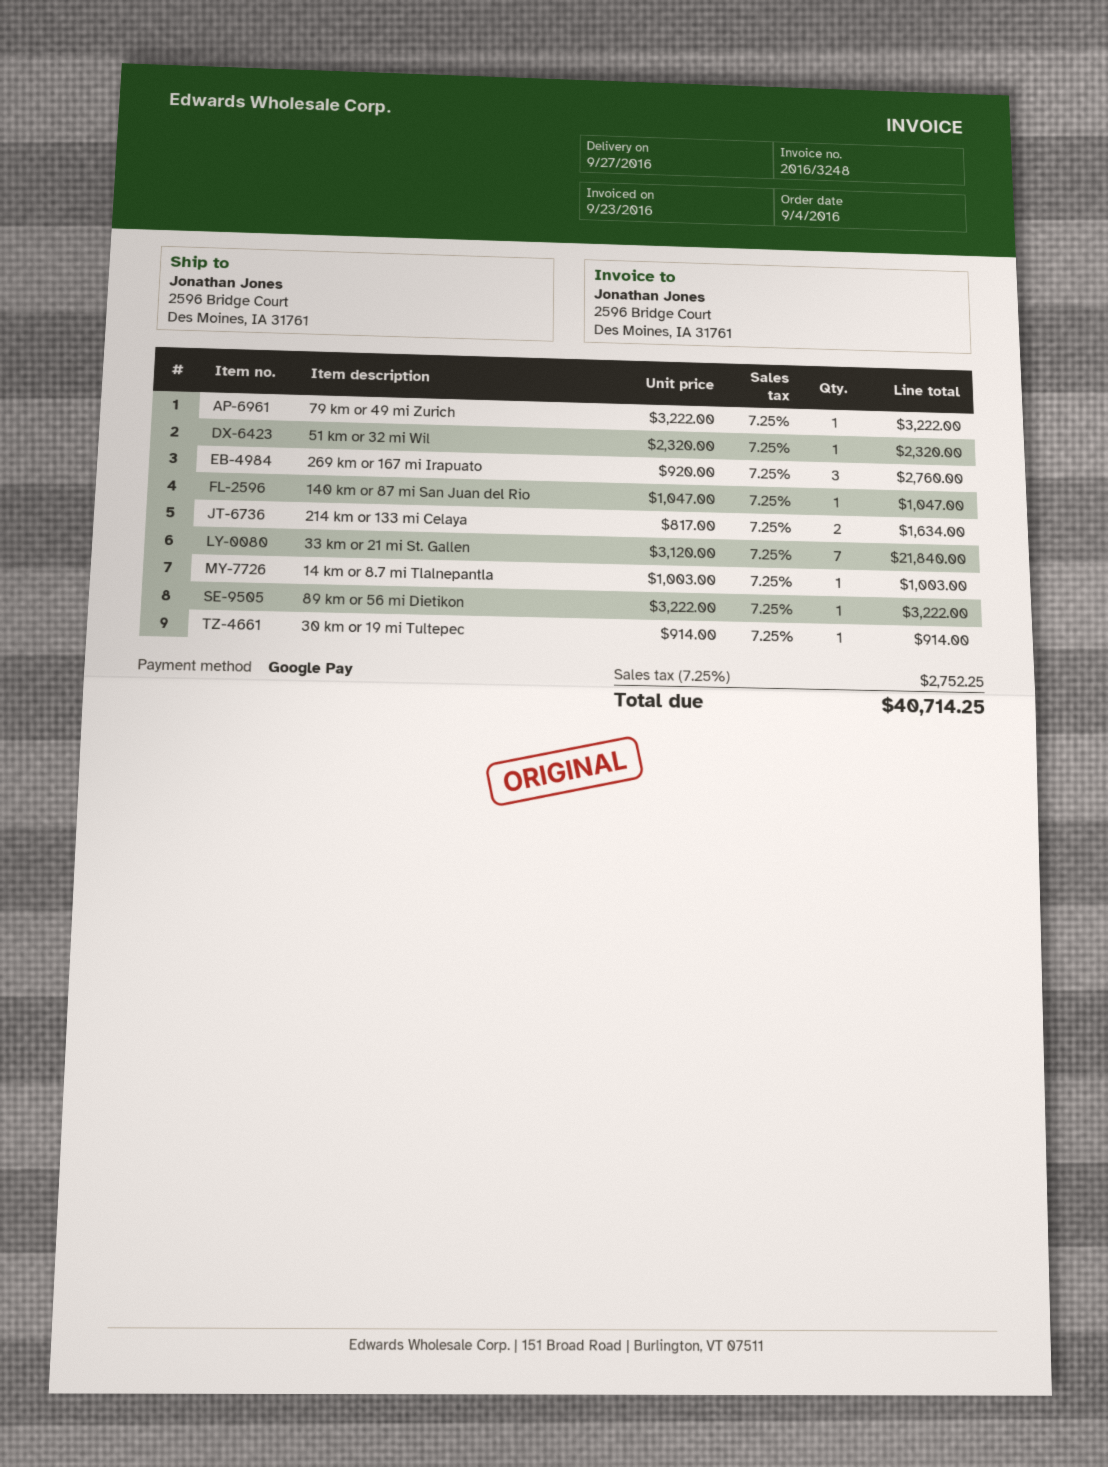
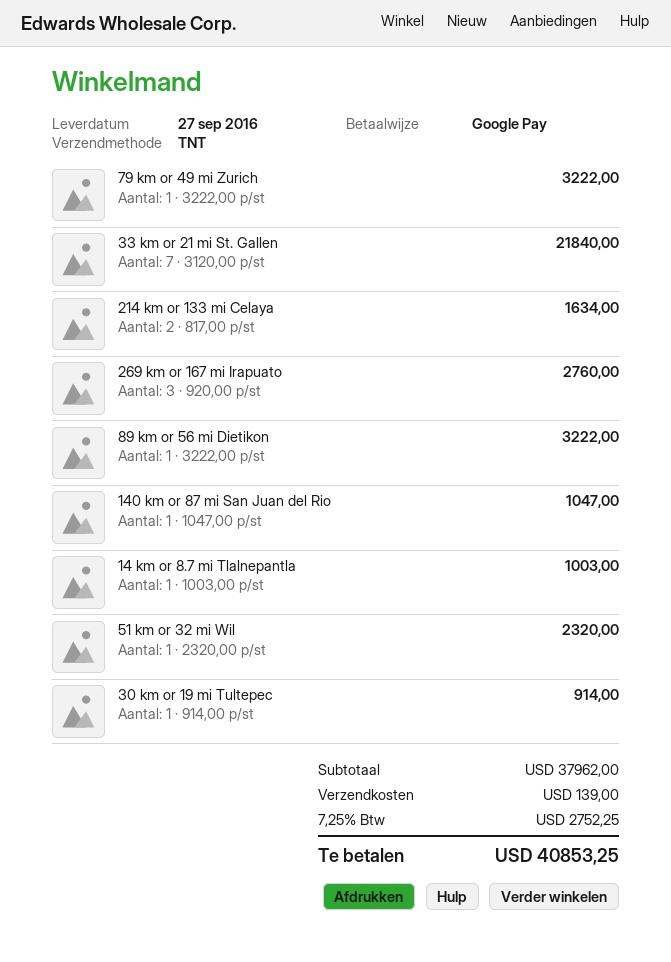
shipping: none -> 139.00
total: 40714.25 -> 40853.25

